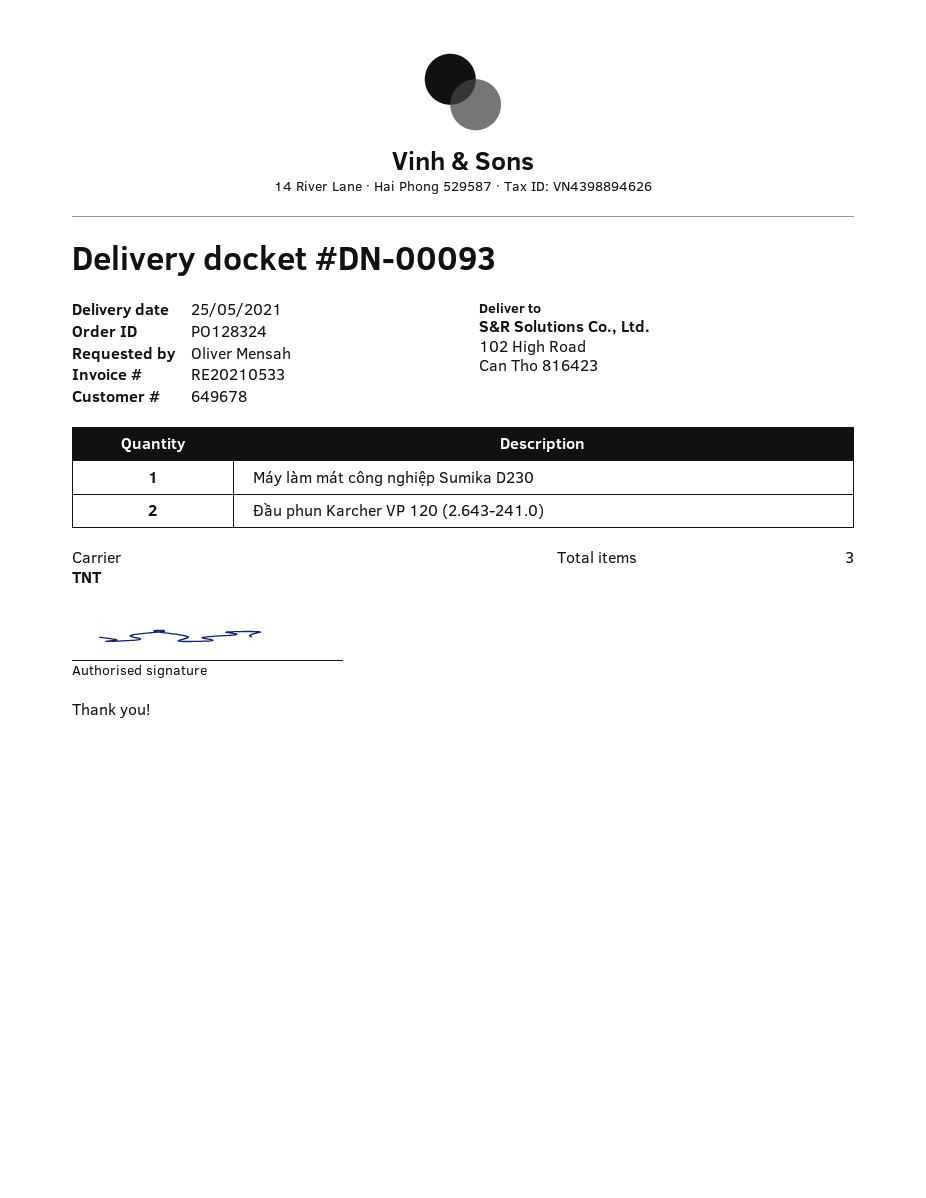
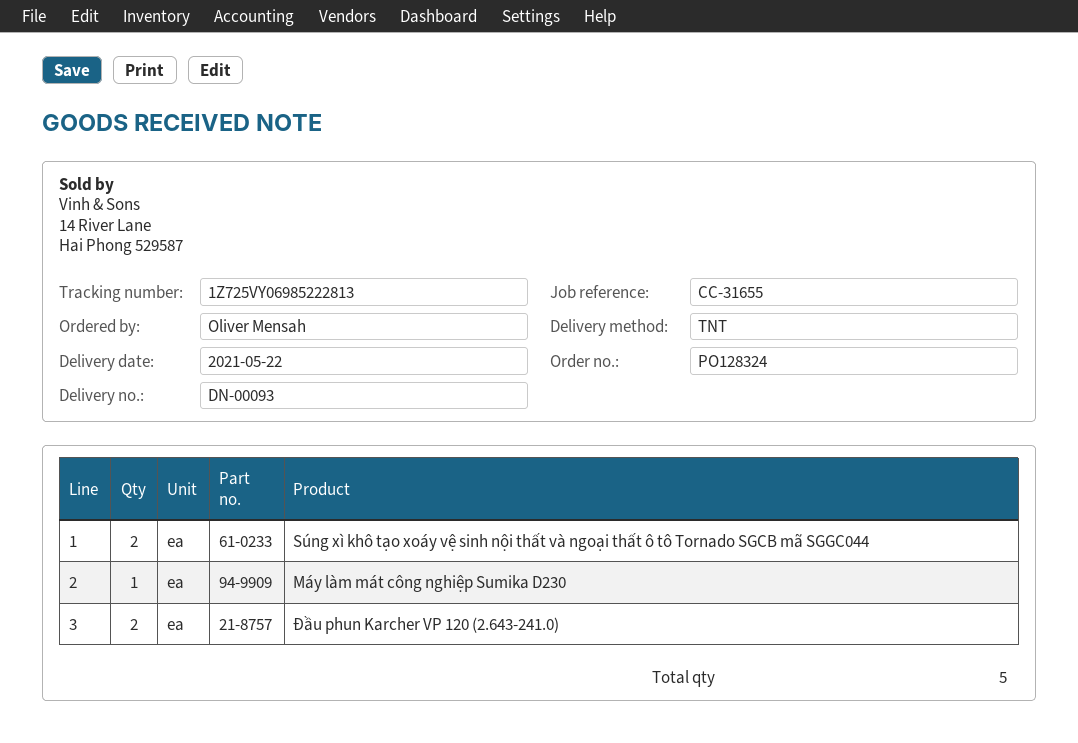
delivery date: 2021-05-25 -> 2021-05-22
Súng xì khô tạo xoáy vệ sinh nội thất và ngoại thất ô tô Tornado SGCB mã SGGC044: none -> 2
total quantity: 3 -> 5

